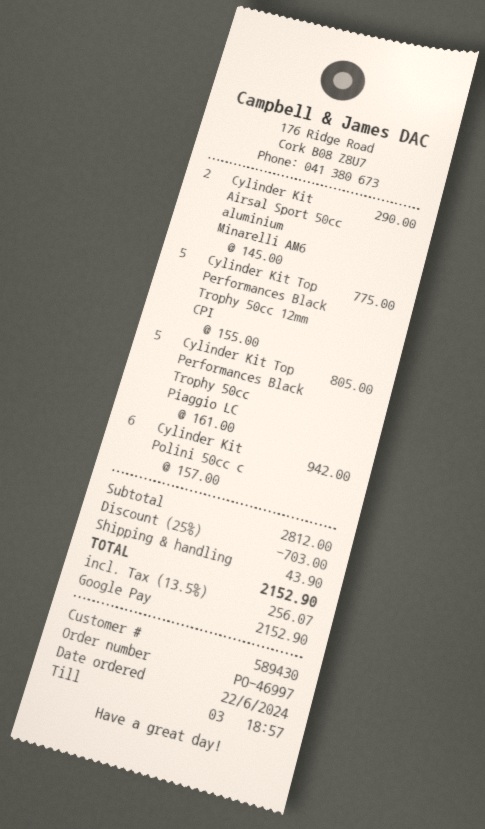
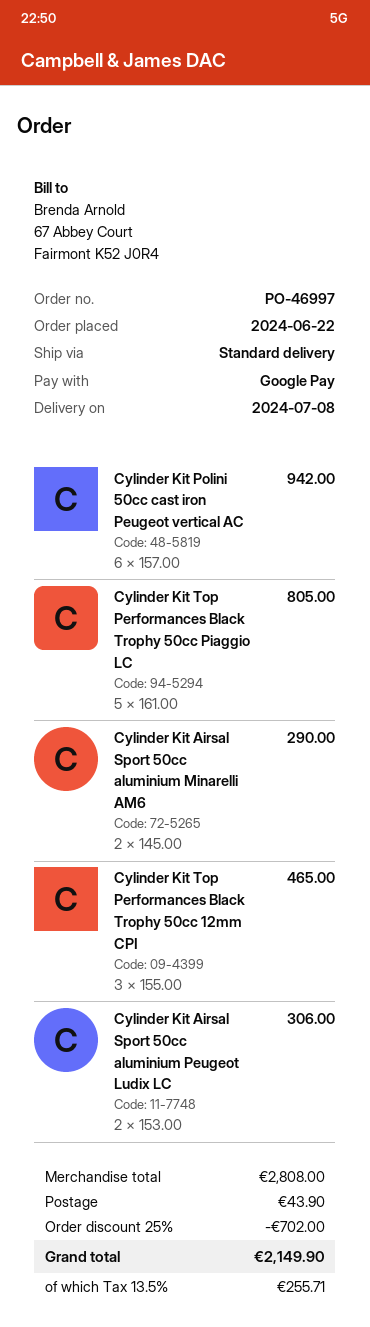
Cylinder Kit Top Performances Black Trophy 50cc 12mm CPI: 5 x 155.00 = 775.00 -> 3 x 155.00 = 465.00
Cylinder Kit Airsal Sport 50cc aluminium Peugeot Ludix LC: none -> 2 x 153.00 = 306.00
subtotal: 2812.00 -> 2808.00
discount: 25% = 703.00 -> 25% = 702.00
tax: 13.5% = 256.07 -> 13.5% = 255.71
total: 2152.90 -> 2149.90

